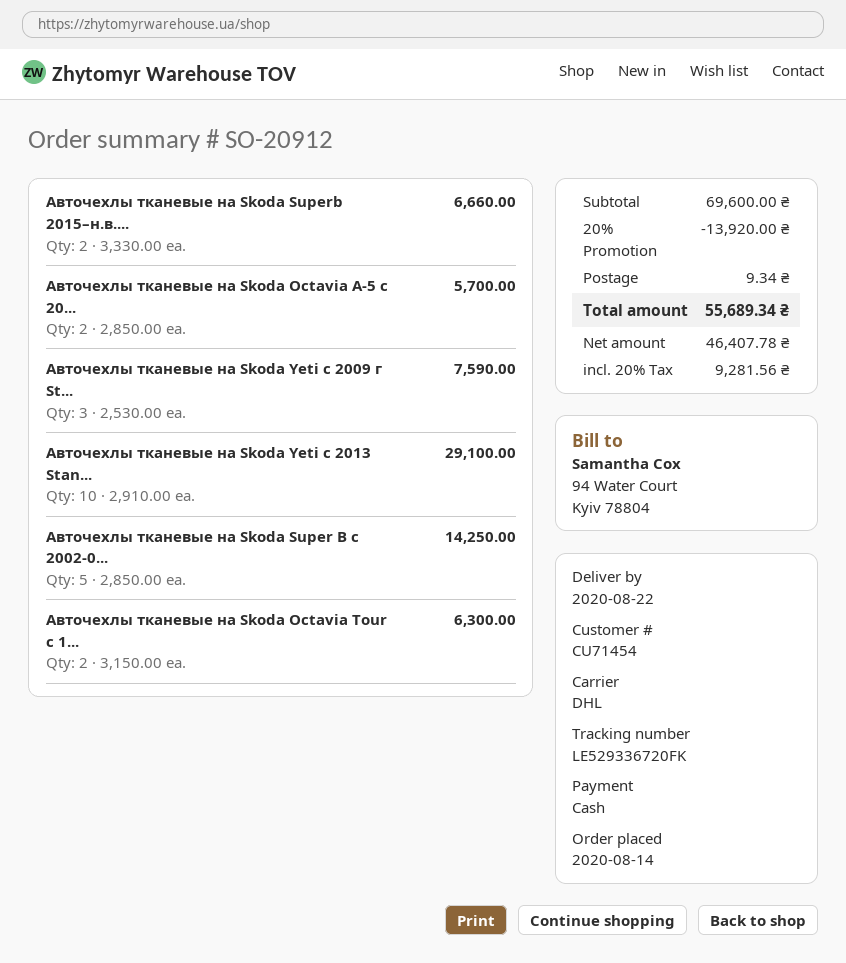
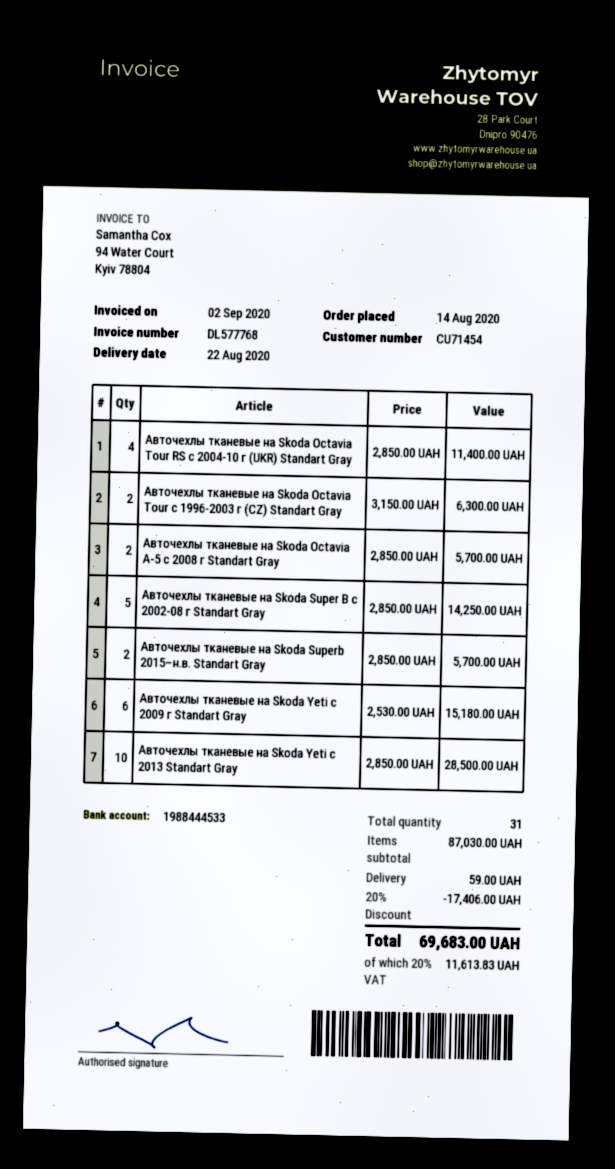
Авточехлы тканевые на Skoda Superb 2015–н.в....: 2 x 3330.00 = 6660.00 -> 2 x 2850.00 = 5700.00
Авточехлы тканевые на Skoda Yeti c 2009 г St...: 3 x 2530.00 = 7590.00 -> 6 x 2530.00 = 15180.00
Авточехлы тканевые на Skoda Yeti с 2013 Stan...: 10 x 2910.00 = 29100.00 -> 10 x 2850.00 = 28500.00
Авточехлы тканевые на Skoda Octavia Tour RS с 2004-10 г (UKR) Standart Gray: none -> 4 x 2850.00 = 11400.00
subtotal: 69600.00 -> 87030.00
discount: 20% = 13920.00 -> 20% = 17406.00
shipping: 9.34 -> 59.00
tax: 20% = 9281.56 -> 20% = 11613.83
total: 55689.34 -> 69683.00

